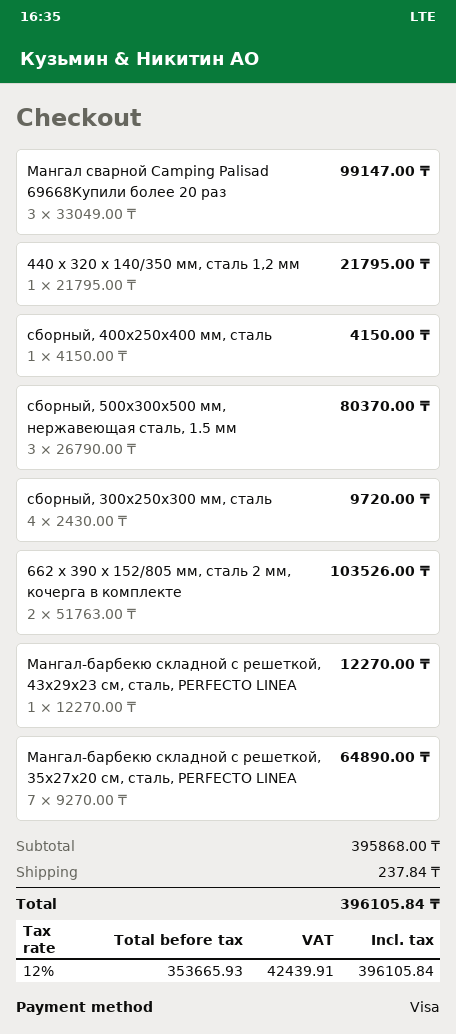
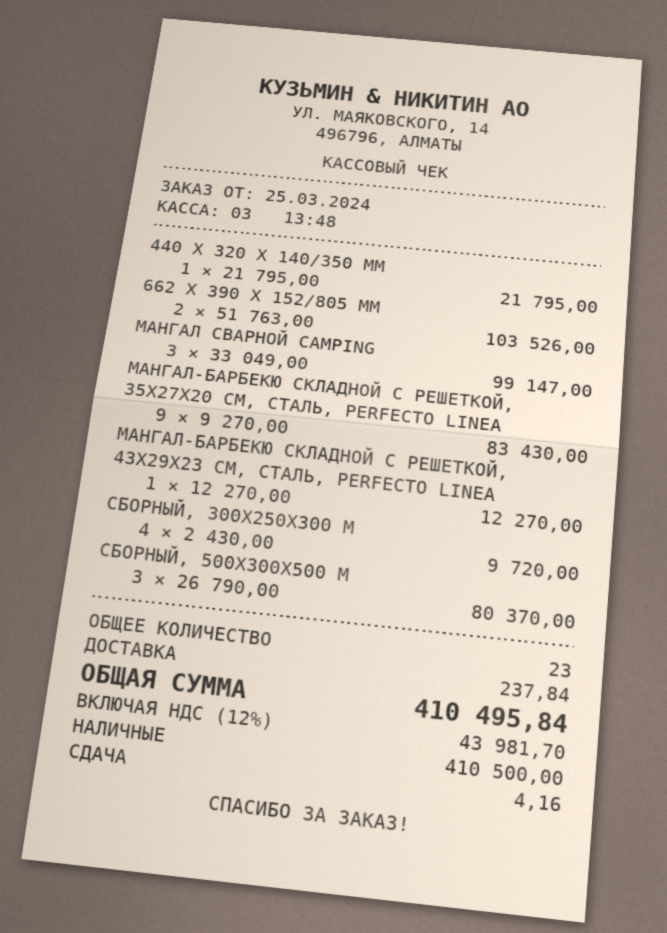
payment method: Visa -> cash
сборный, 400х250х400 мм, сталь: 1 x 4150.00 = 4150.00 -> none
Мангал-барбекю складной с решеткой, 35х27х20 см, сталь, PERFECTO LINEA: 7 x 9270.00 = 64890.00 -> 9 x 9270.00 = 83430.00
tax: 12% = 42439.91 -> 12% = 43981.70
total: 396105.84 -> 410495.84

